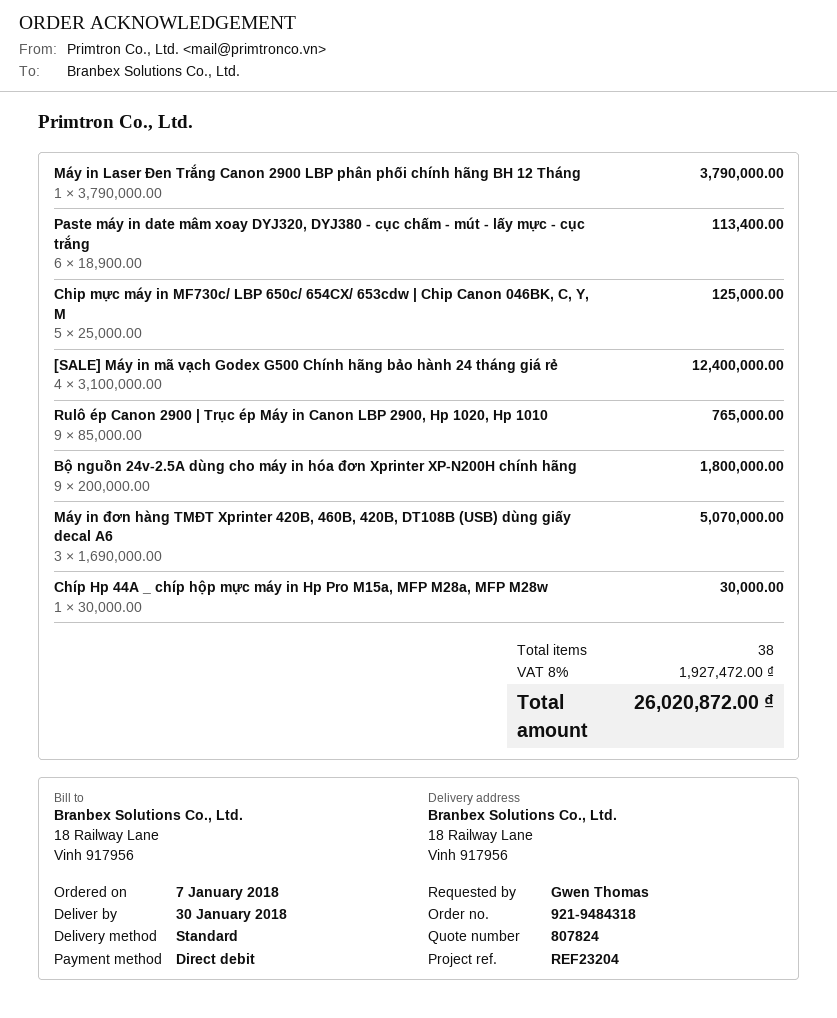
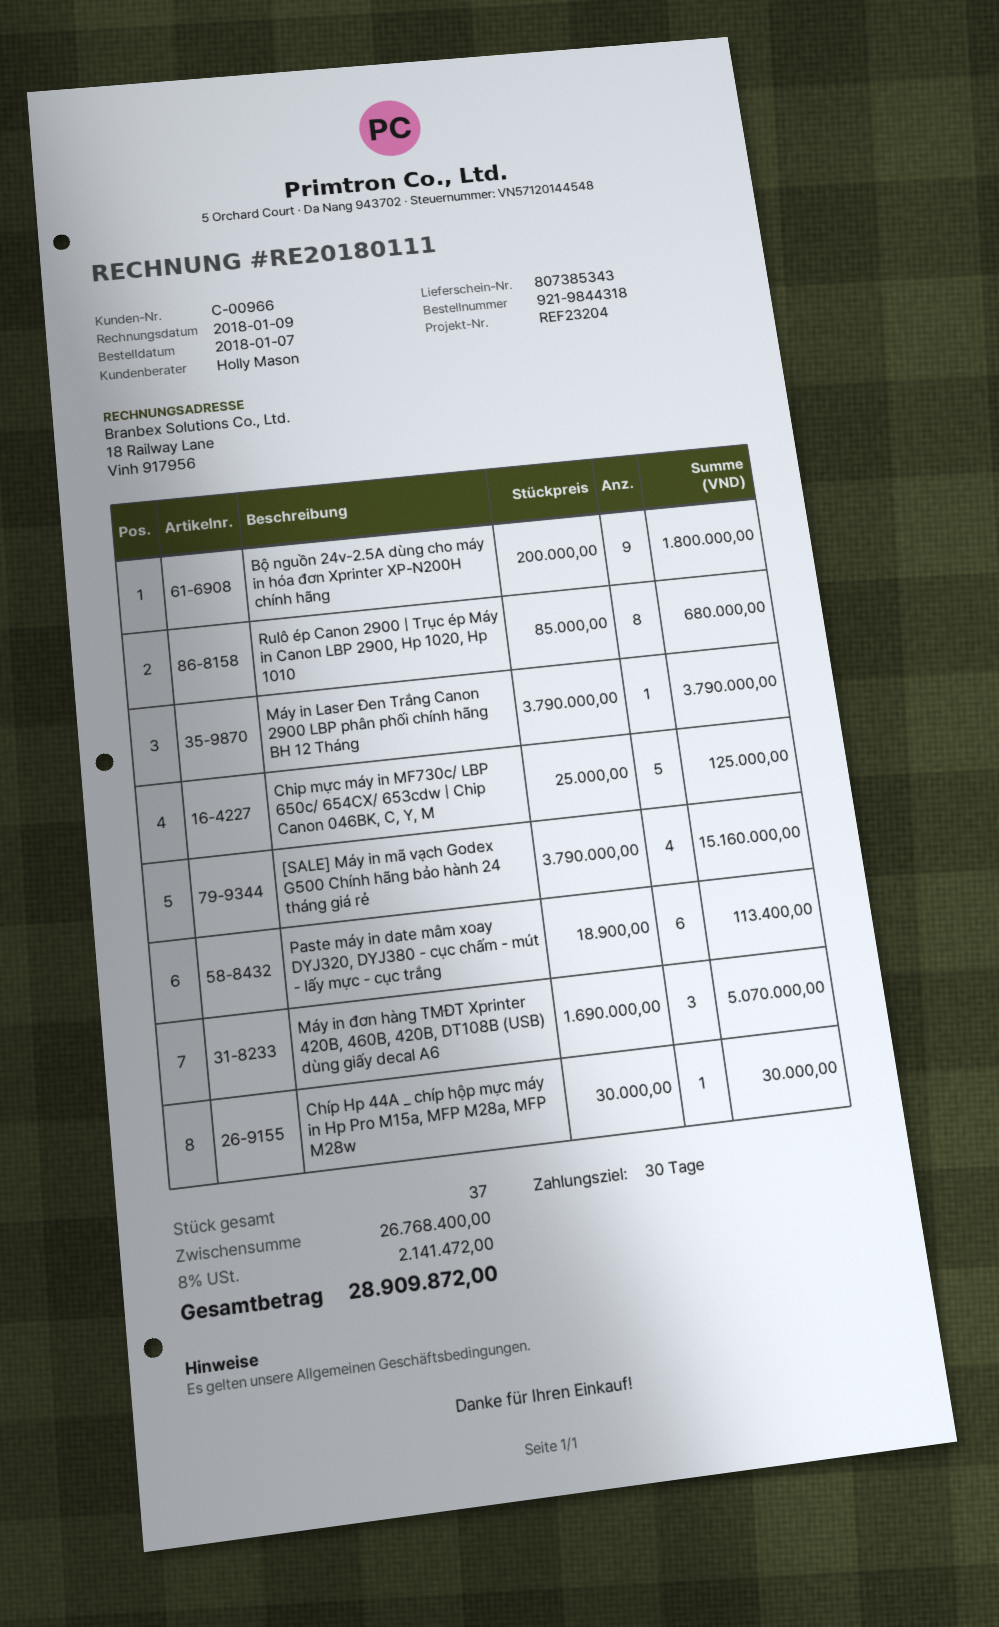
order number: 921-9484318 -> 921-9844318
[SALE] Máy in mã vạch Godex G500 Chính hãng bảo hành 24 tháng giá rẻ: 4 x 3100000.00 = 12400000.00 -> 4 x 3790000.00 = 15160000.00
Rulô ép Canon 2900 | Trục ép Máy in Canon LBP 2900, Hp 1020, Hp 1010: 9 x 85000.00 = 765000.00 -> 8 x 85000.00 = 680000.00
total quantity: 38 -> 37
tax: 8% = 1927472.00 -> 8% = 2141472.00
total: 26020872.00 -> 28909872.00

